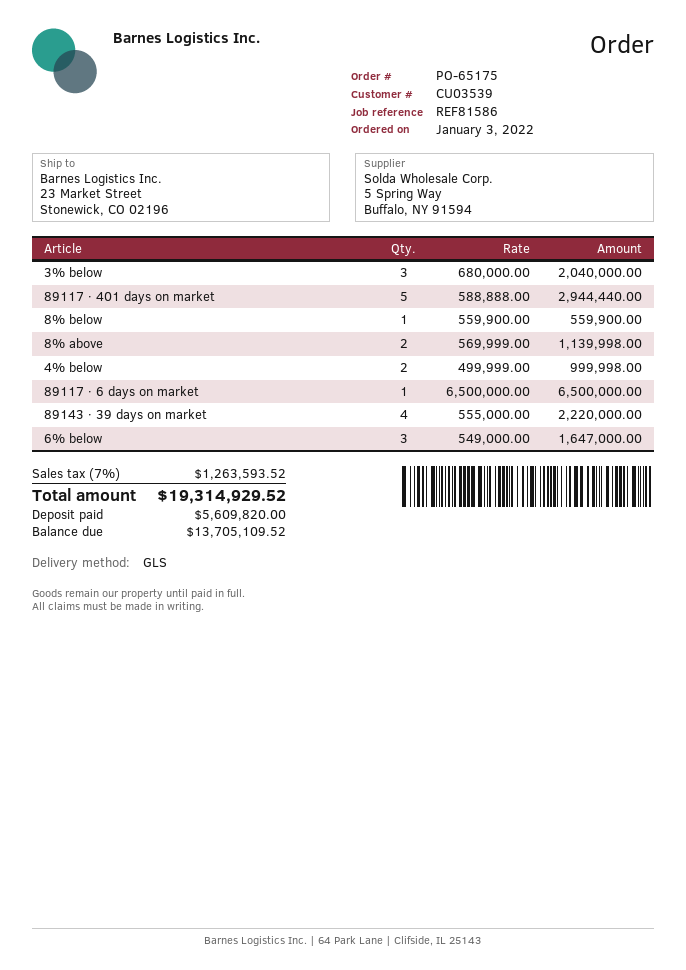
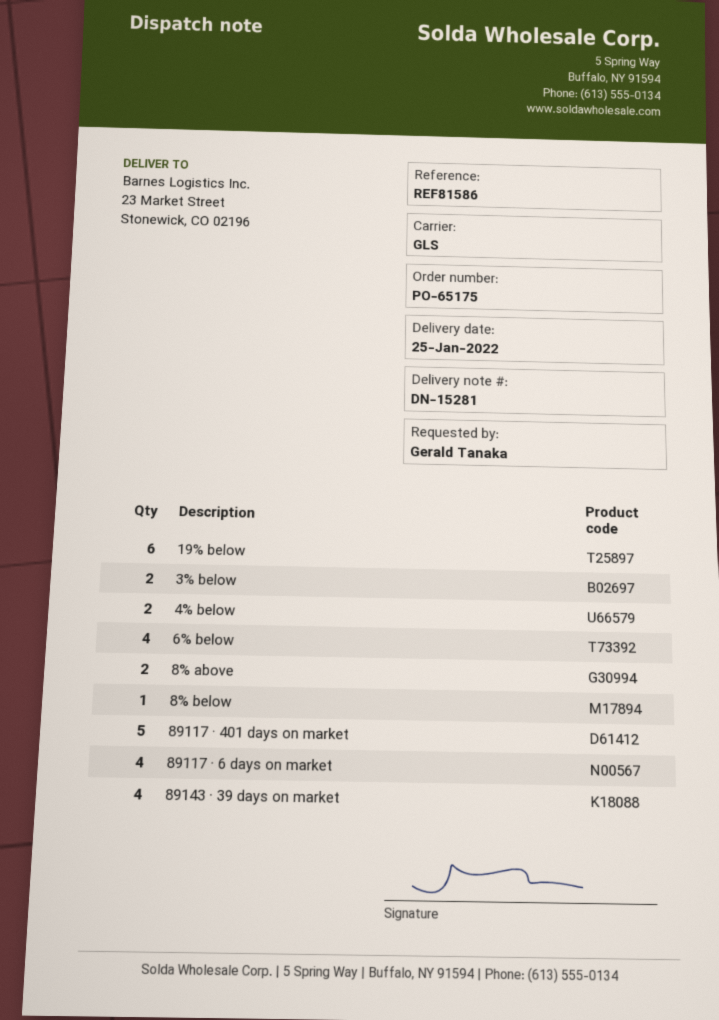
3% below: 3 -> 2
89117 · 6 days on market: 1 -> 4
6% below: 3 -> 4
19% below: none -> 6

